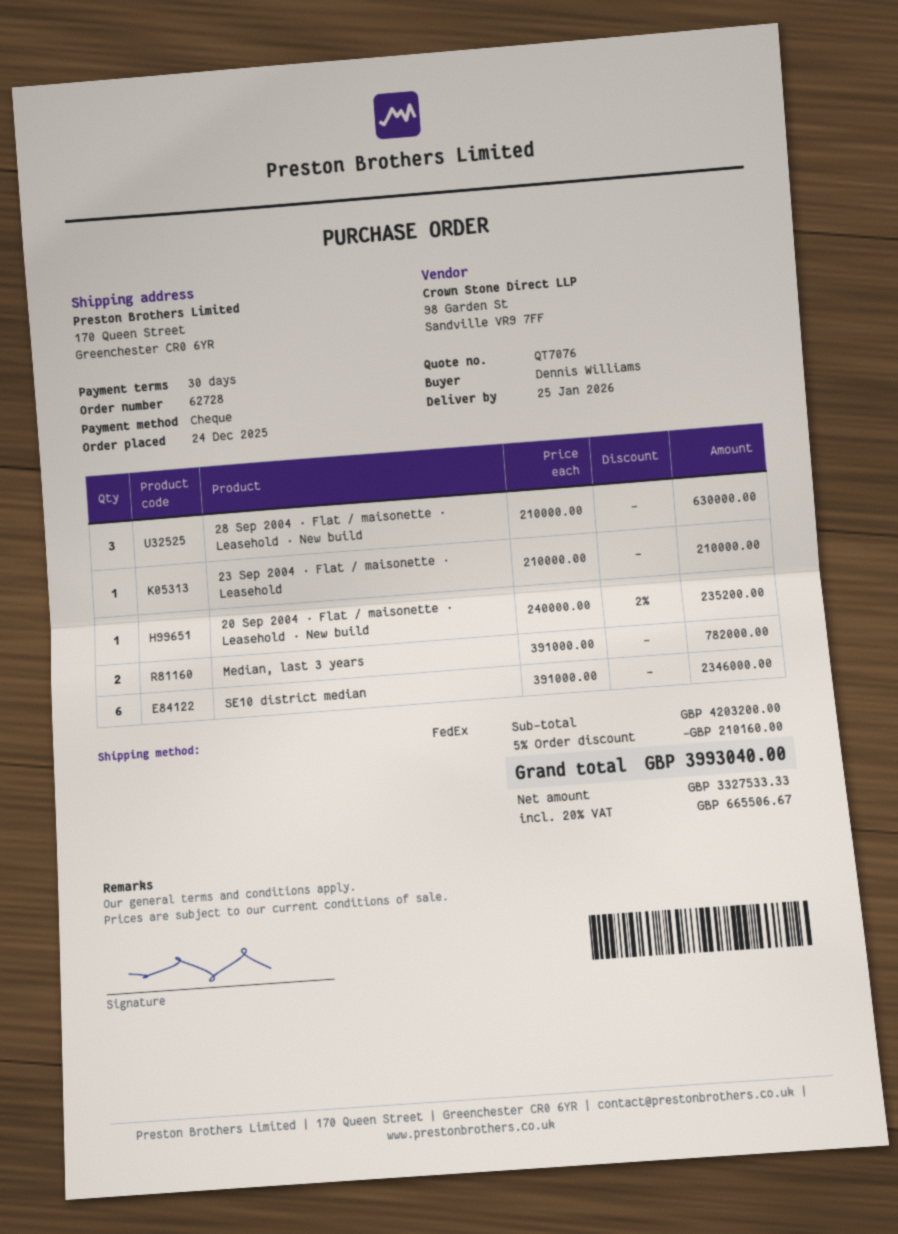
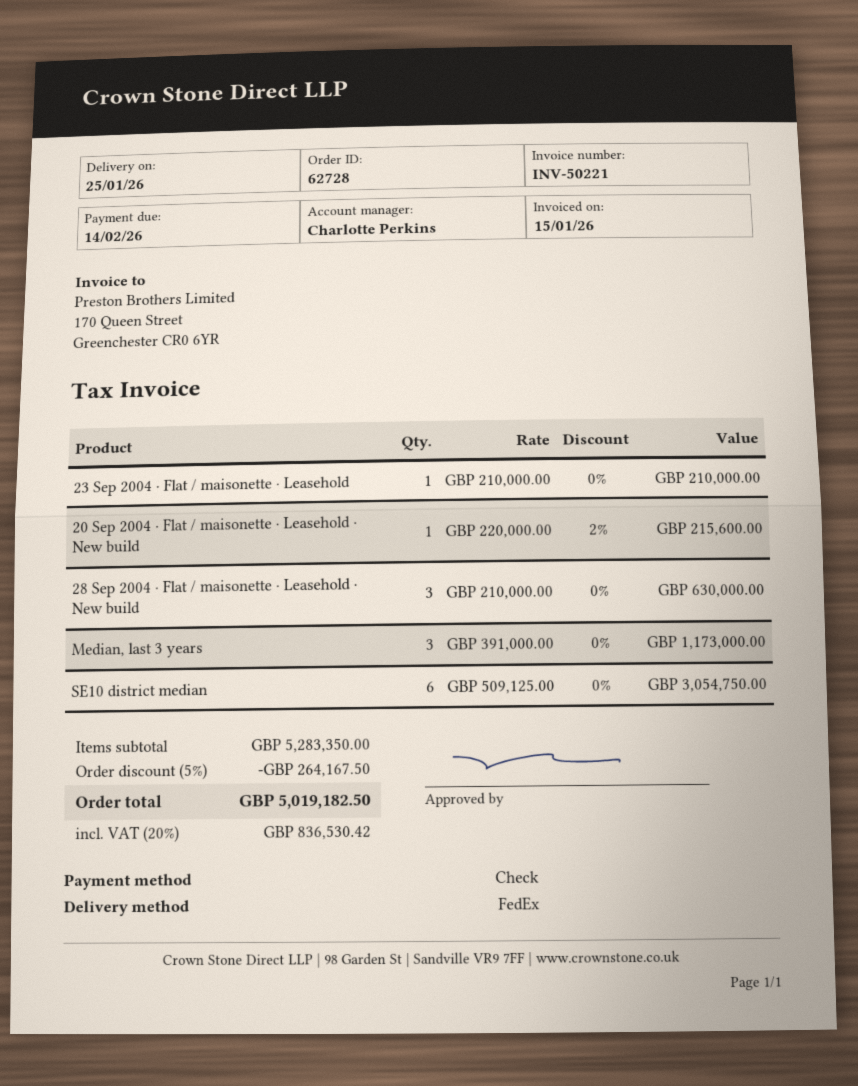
20 Sep 2004 · Flat / maisonette · Leasehold · New build: 1 x 240000.00 - 2% = 235200.00 -> 1 x 220000.00 - 2% = 215600.00
Median, last 3 years: 2 x 391000.00 = 782000.00 -> 3 x 391000.00 = 1173000.00
SE10 district median: 6 x 391000.00 = 2346000.00 -> 6 x 509125.00 = 3054750.00
subtotal: 4203200.00 -> 5283350.00
discount: 5% = 210160.00 -> 5% = 264167.50
tax: 20% = 665506.67 -> 20% = 836530.42
total: 3993040.00 -> 5019182.50

